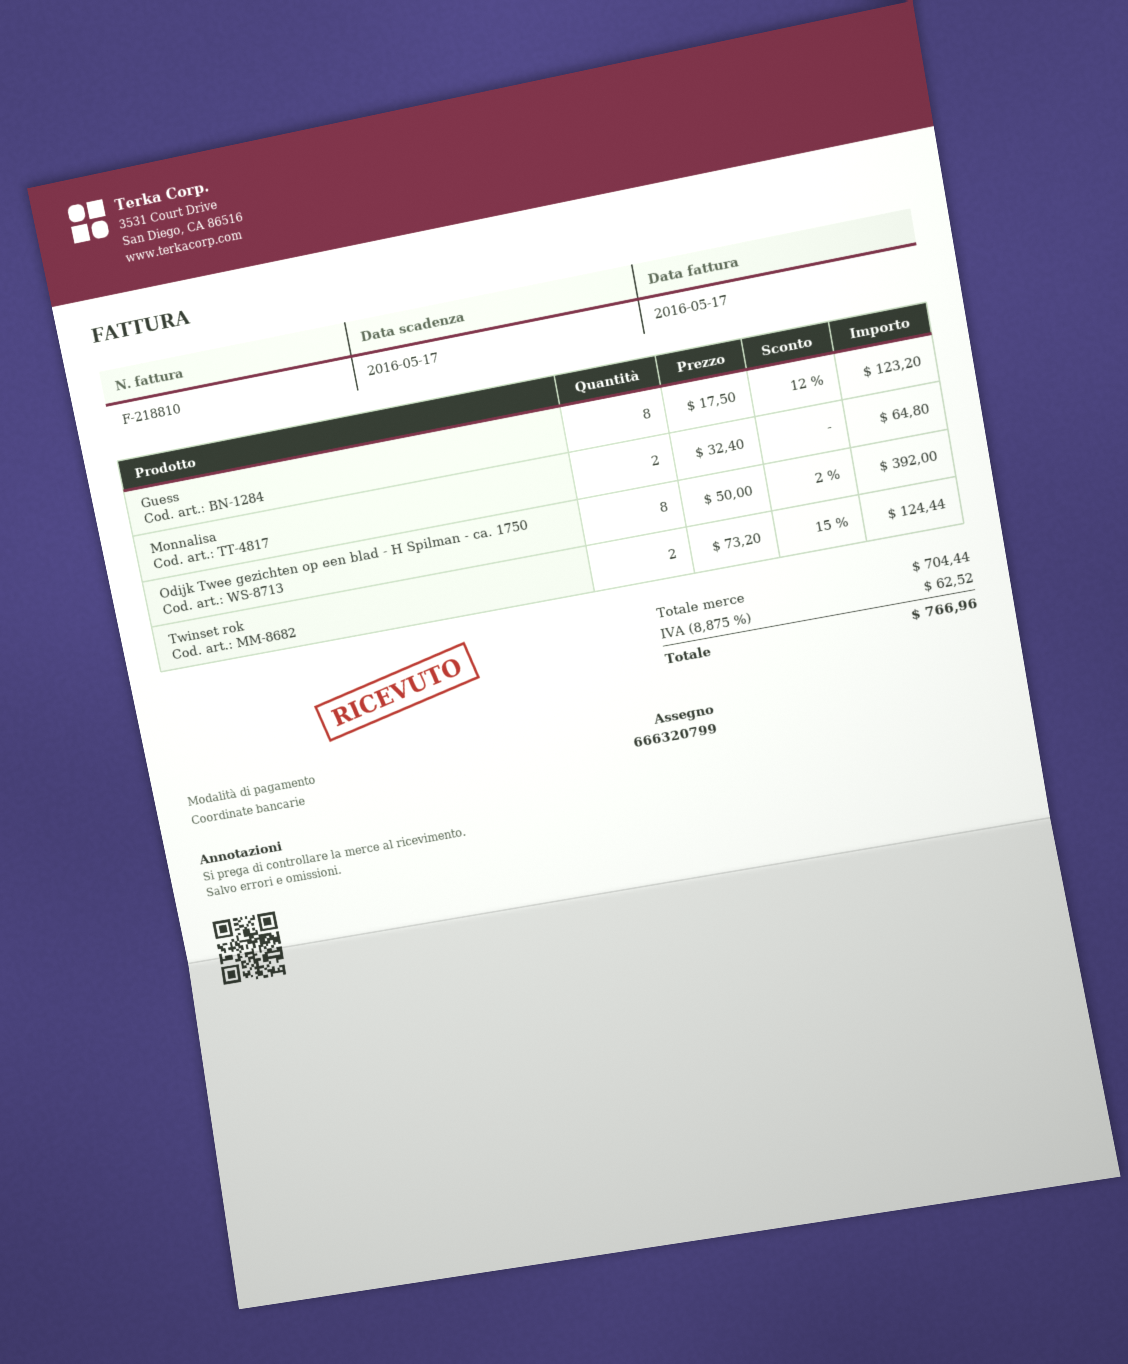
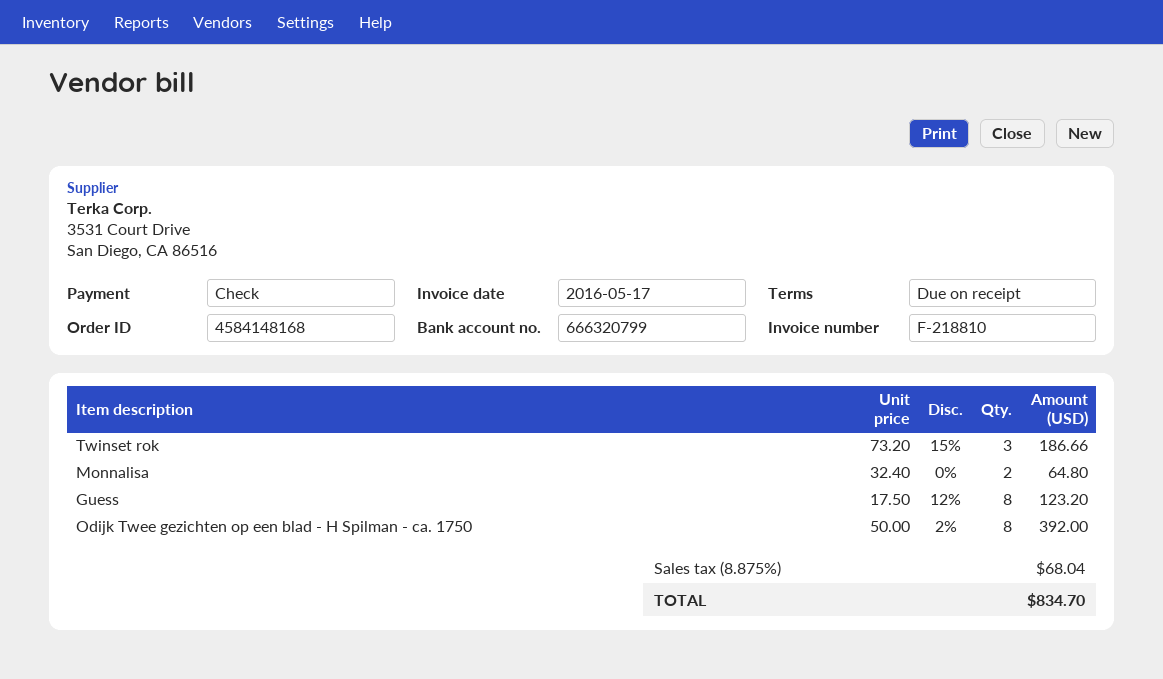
Twinset rok: 2 x 73.20 - 15% = 124.44 -> 3 x 73.20 - 15% = 186.66
tax: 8.875% = 62.52 -> 8.875% = 68.04
total: 766.96 -> 834.70

